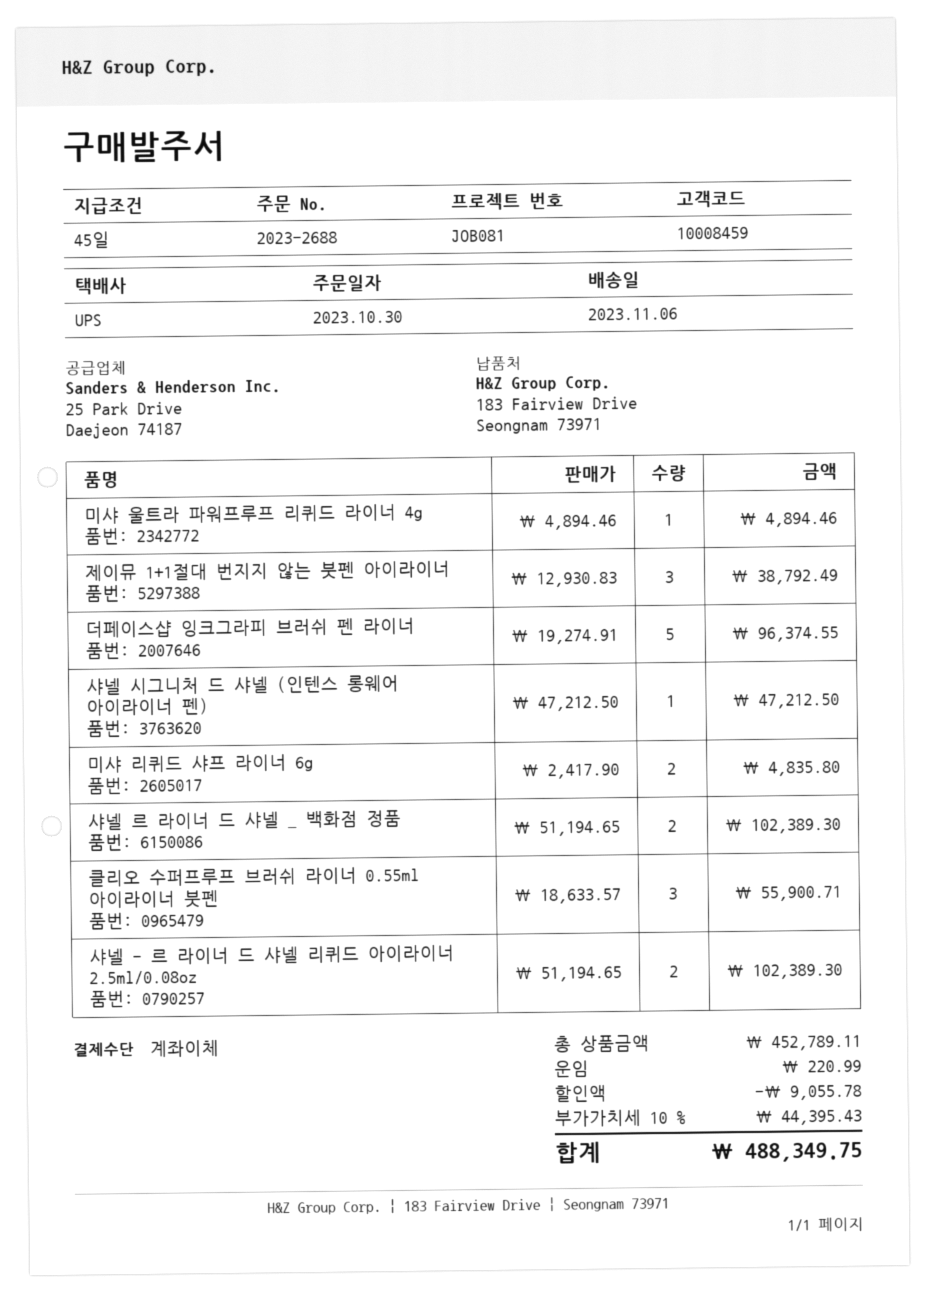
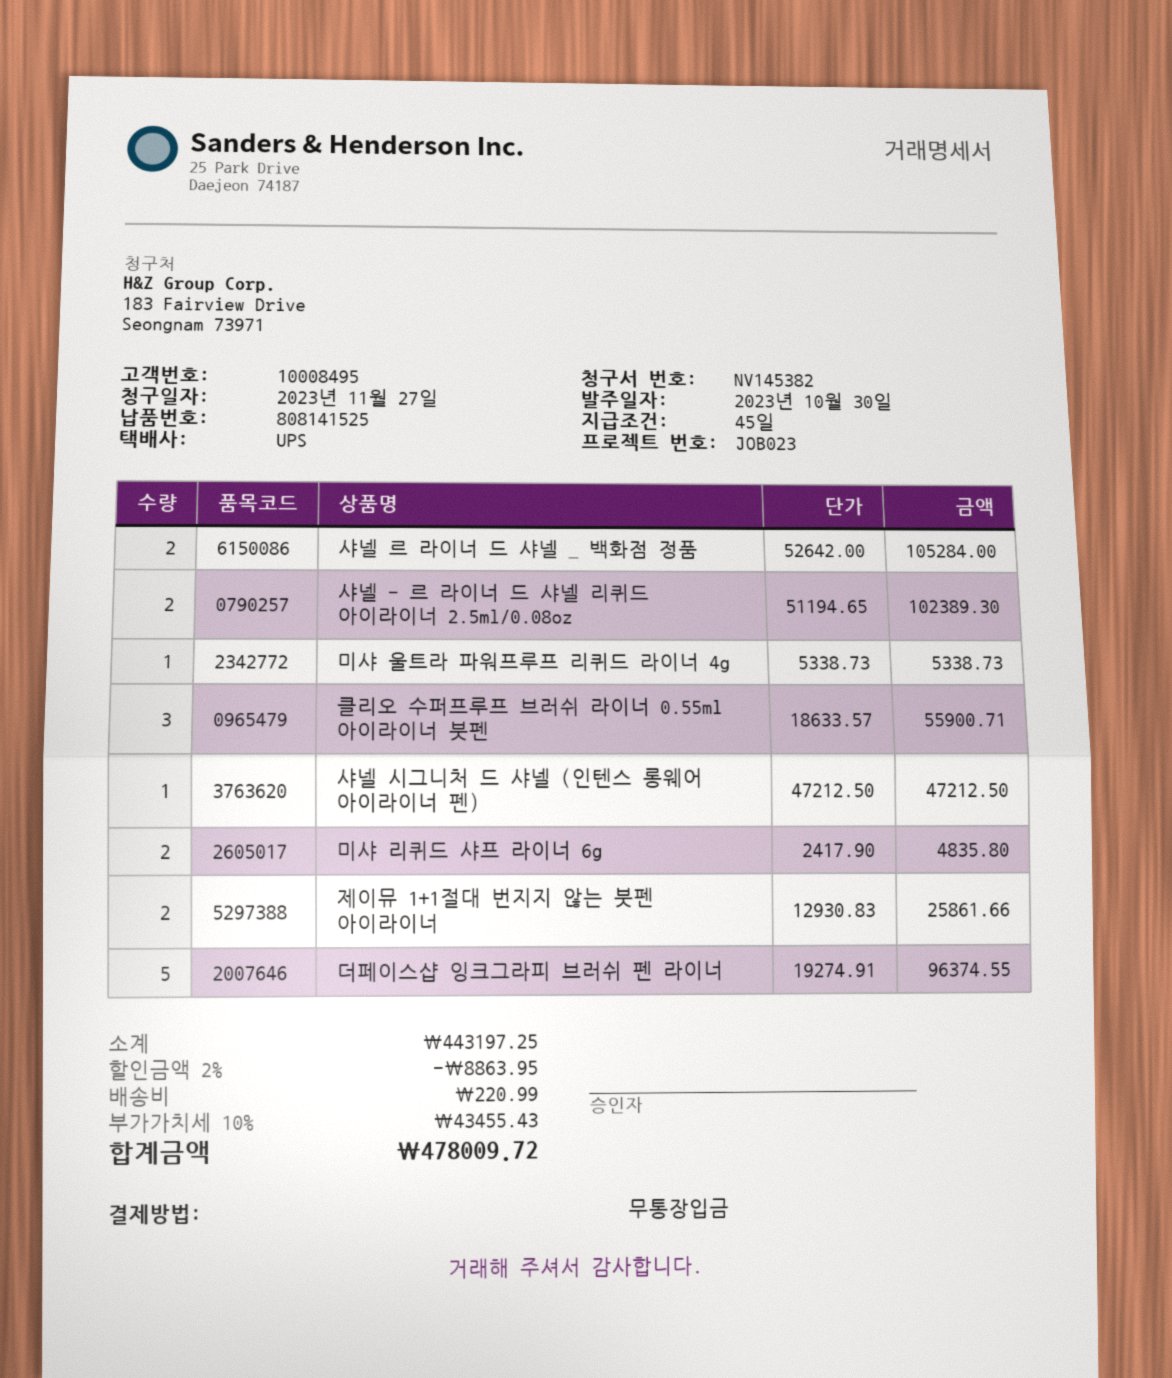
customer number: 10008459 -> 10008495
reference: JOB081 -> JOB023
미샤 울트라 파워프루프 리퀴드 라이너 4g: 1 x 4894.46 = 4894.46 -> 1 x 5338.73 = 5338.73
제이뮤 1+1절대 번지지 않는 붓펜 아이라이너: 3 x 12930.83 = 38792.49 -> 2 x 12930.83 = 25861.66
샤넬 르 라이너 드 샤넬 _ 백화점 정품: 2 x 51194.65 = 102389.30 -> 2 x 52642.00 = 105284.00
subtotal: 452789.11 -> 443197.25
discount: 9055.78 -> 8863.95
tax: 10% = 44395.43 -> 10% = 43455.43
total: 488349.75 -> 478009.72

